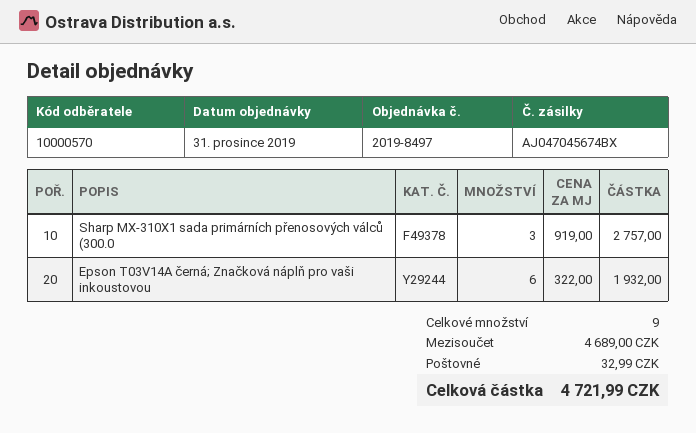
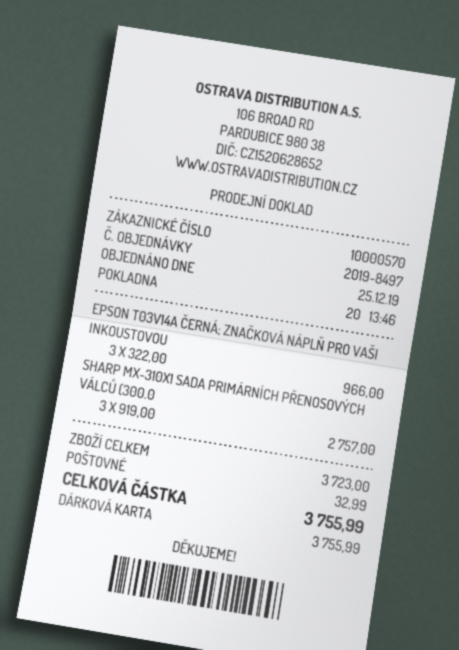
order date: 2019-12-31 -> 2019-12-25
Epson T03V14A černá; Značková náplň pro vaši inkoustovou: 6 x 322.00 = 1932.00 -> 3 x 322.00 = 966.00
subtotal: 4689.00 -> 3723.00
total: 4721.99 -> 3755.99

